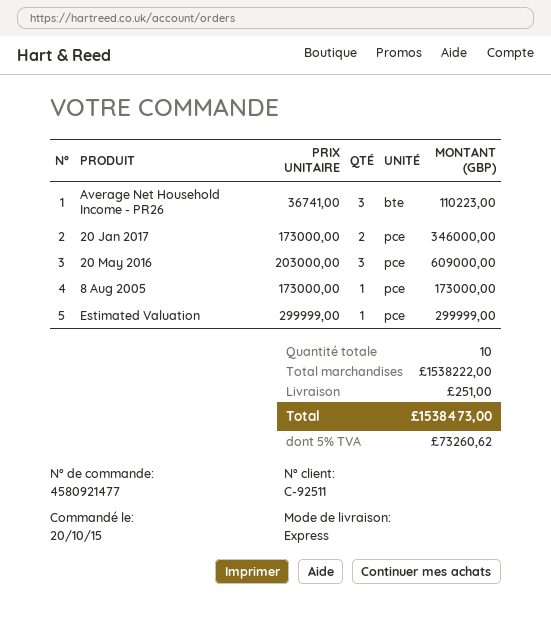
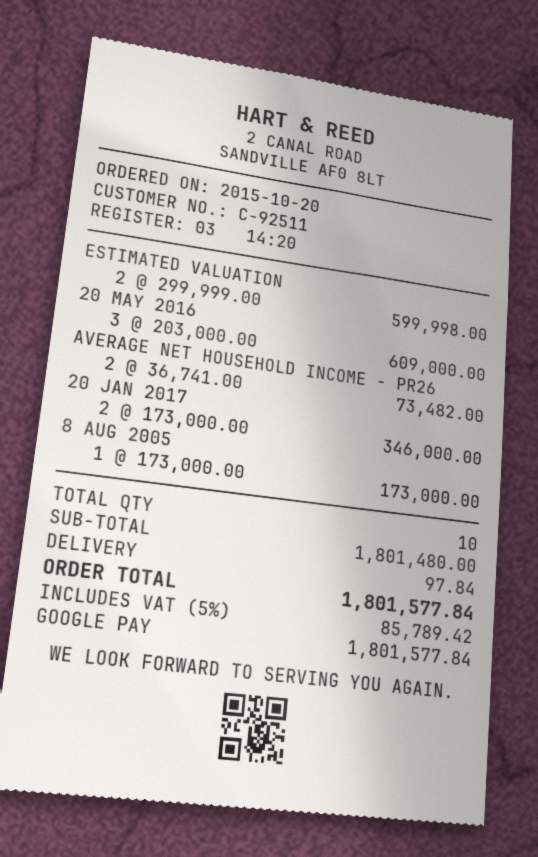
Average Net Household Income - PR26: 3 x 36741.00 = 110223.00 -> 2 x 36741.00 = 73482.00
Estimated Valuation: 1 x 299999.00 = 299999.00 -> 2 x 299999.00 = 599998.00
subtotal: 1538222.00 -> 1801480.00
shipping: 251.00 -> 97.84
tax: 5% = 73260.62 -> 5% = 85789.42
total: 1538473.00 -> 1801577.84

